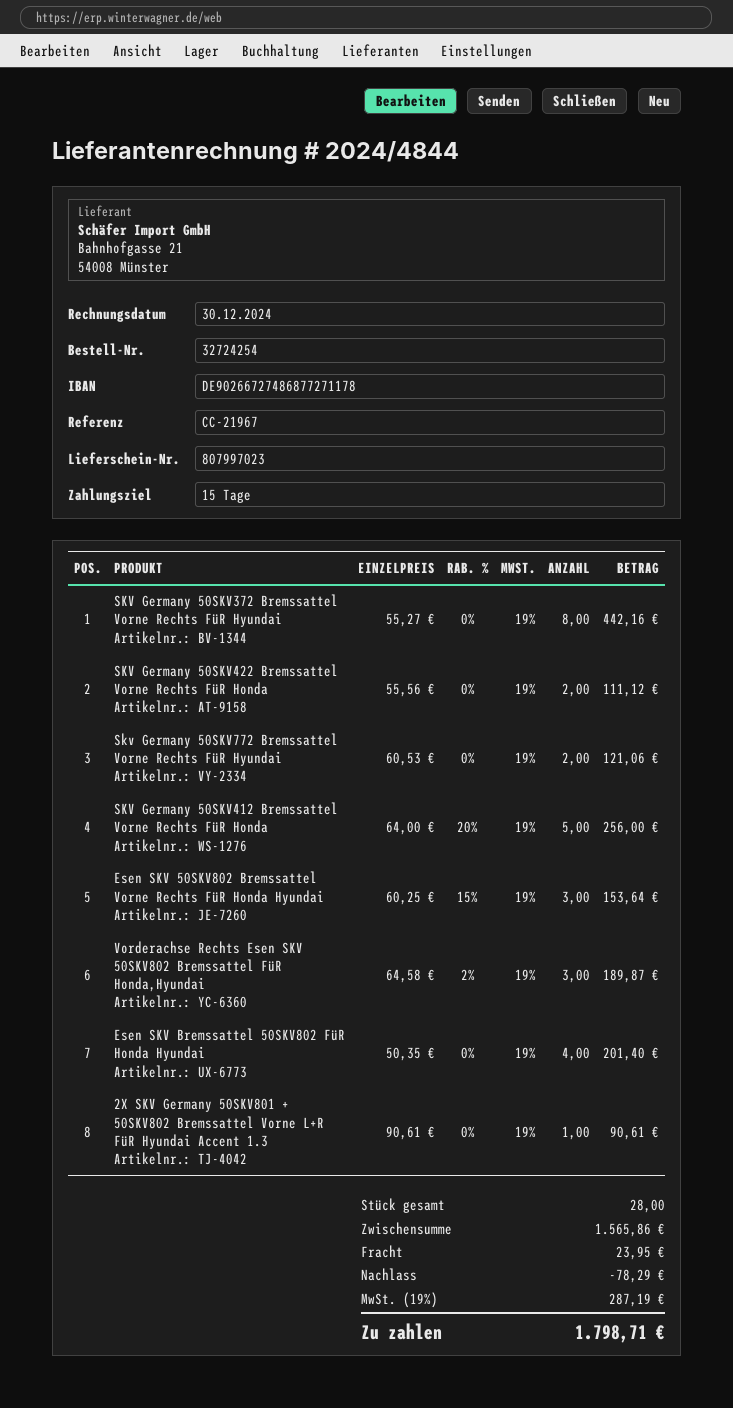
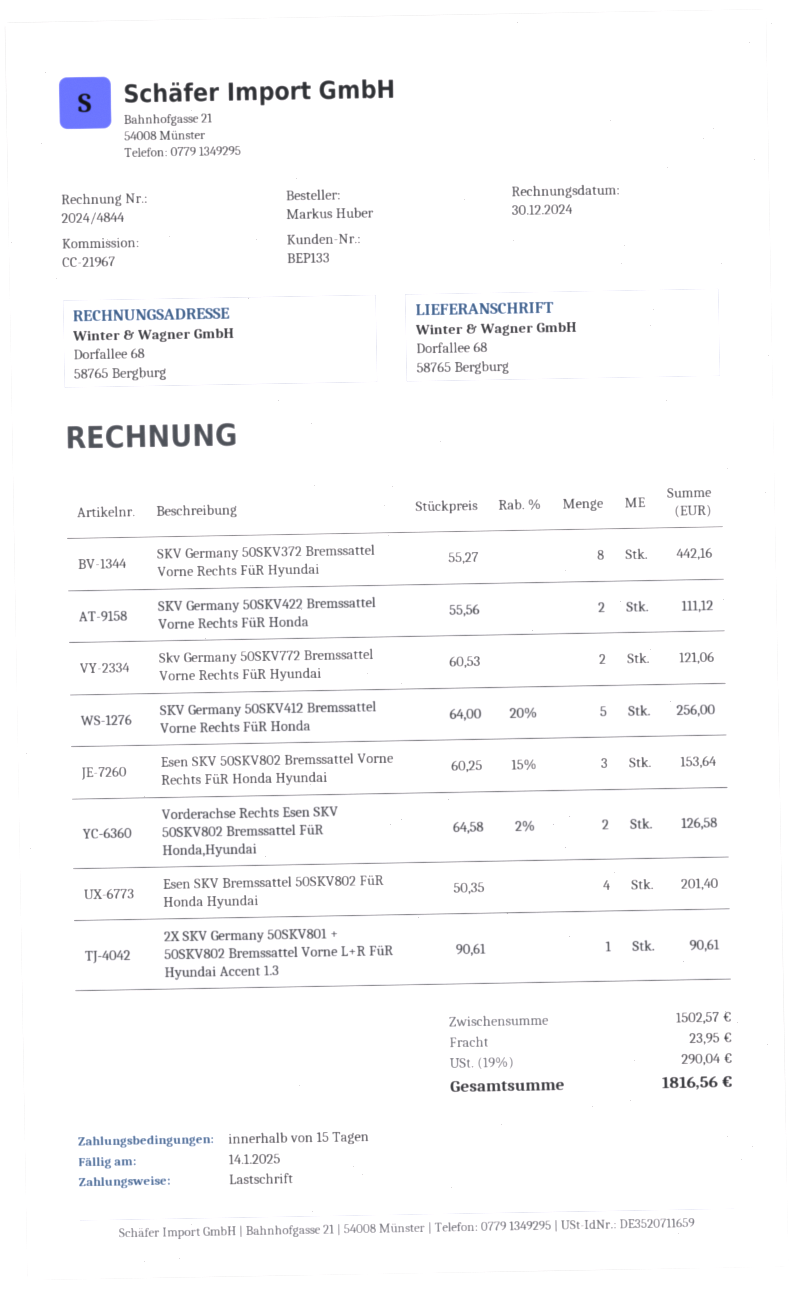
Vorderachse Rechts Esen SKV 50SKV802 Bremssattel FüR Honda,Hyundai: 3 x 64.58 - 2% = 189.87 -> 2 x 64.58 - 2% = 126.58
subtotal: 1565.86 -> 1502.57
discount: 78.29 -> none
tax: 19% = 287.19 -> 19% = 290.04
total: 1798.71 -> 1816.56

